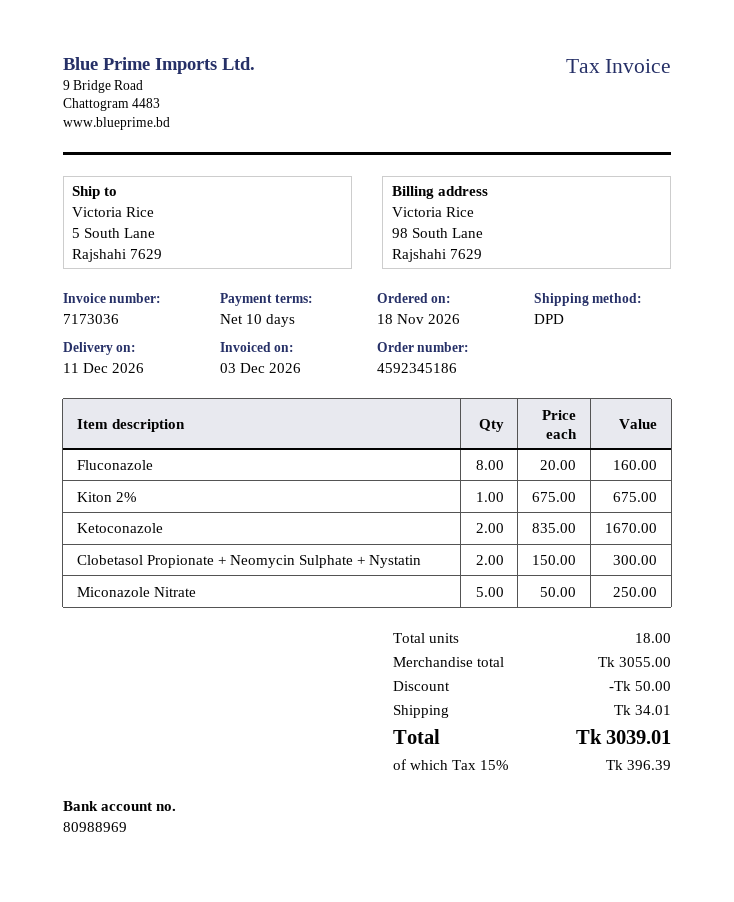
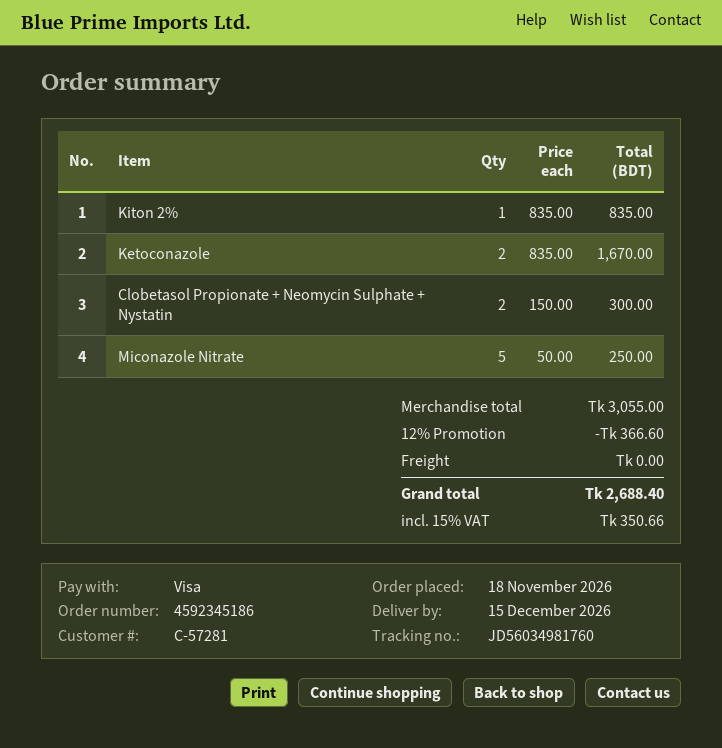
delivery date: 2026-12-11 -> 2026-12-15
Fluconazole: 8 x 20.00 = 160.00 -> none
Kiton 2%: 1 x 675.00 = 675.00 -> 1 x 835.00 = 835.00
discount: 50.00 -> 366.60
shipping: 34.01 -> 0.00
tax: 15% = 396.39 -> 15% = 350.66
total: 3039.01 -> 2688.40

